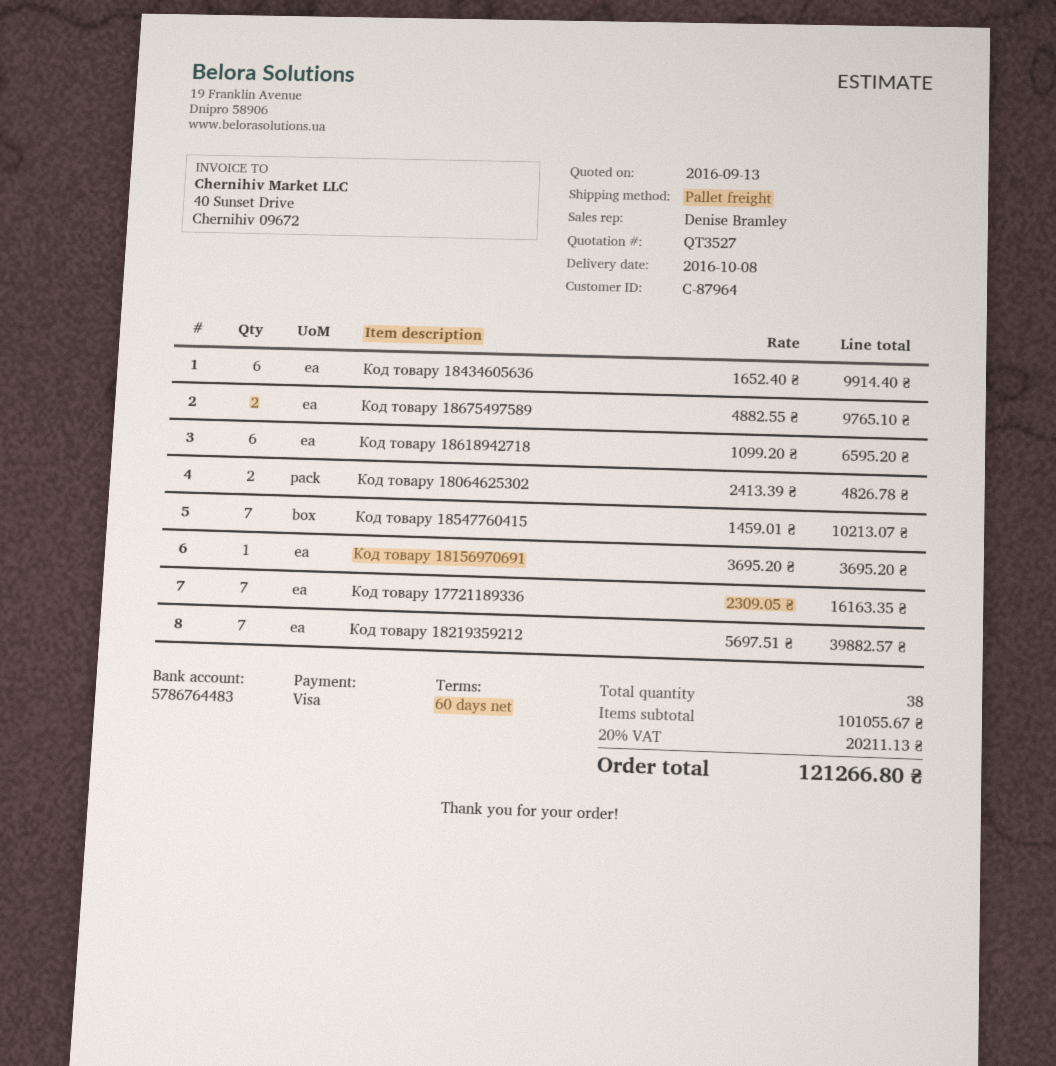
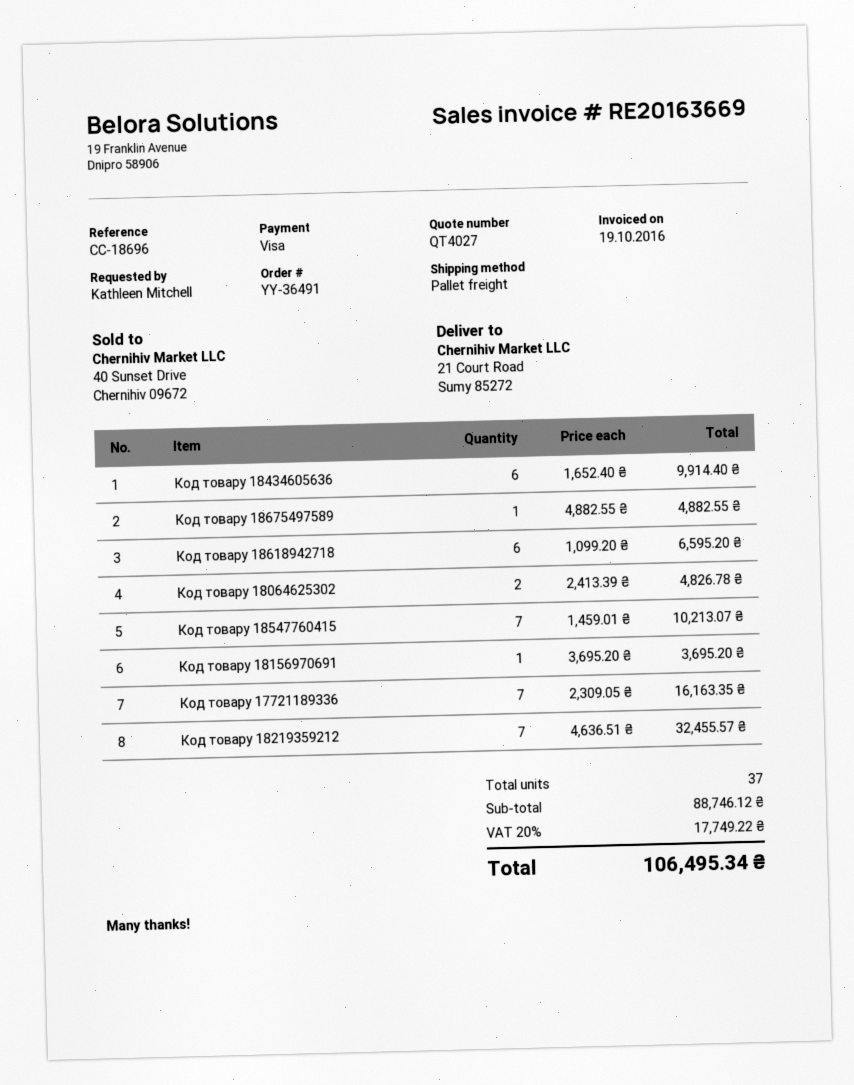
quote number: QT3527 -> QT4027
Код товару 18675497589: 2 x 4882.55 = 9765.10 -> 1 x 4882.55 = 4882.55
Код товару 18219359212: 7 x 5697.51 = 39882.57 -> 7 x 4636.51 = 32455.57
total quantity: 38 -> 37
subtotal: 101055.67 -> 88746.12
tax: 20% = 20211.13 -> 20% = 17749.22
total: 121266.80 -> 106495.34

